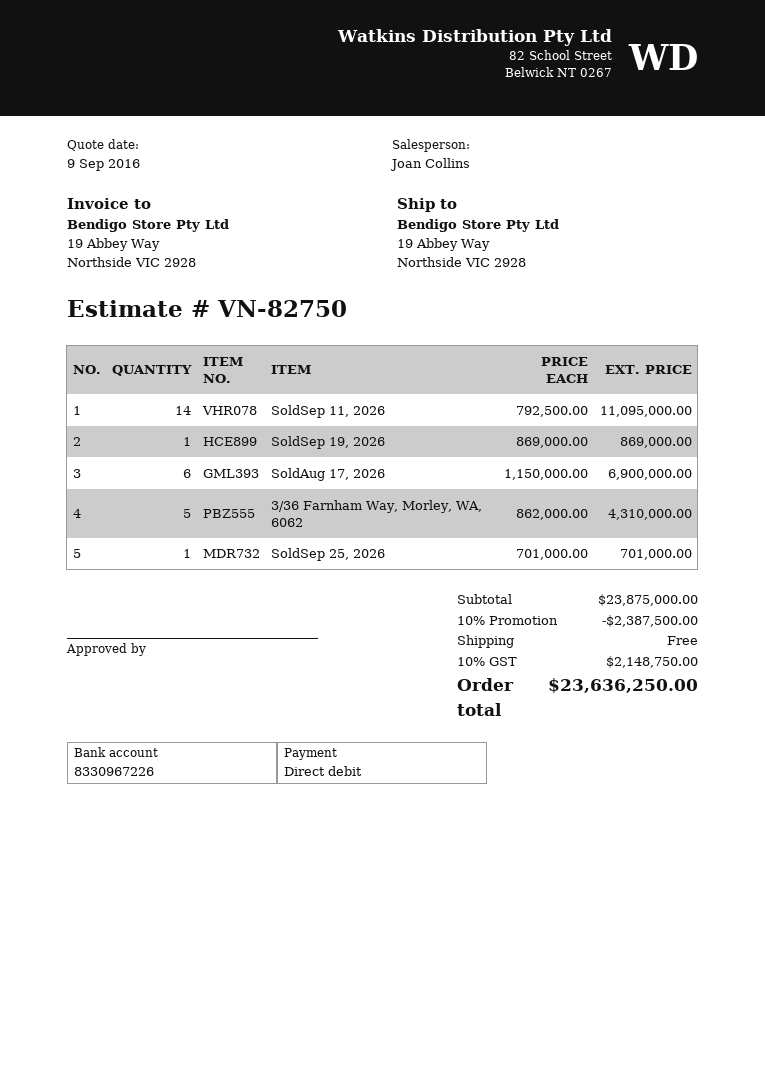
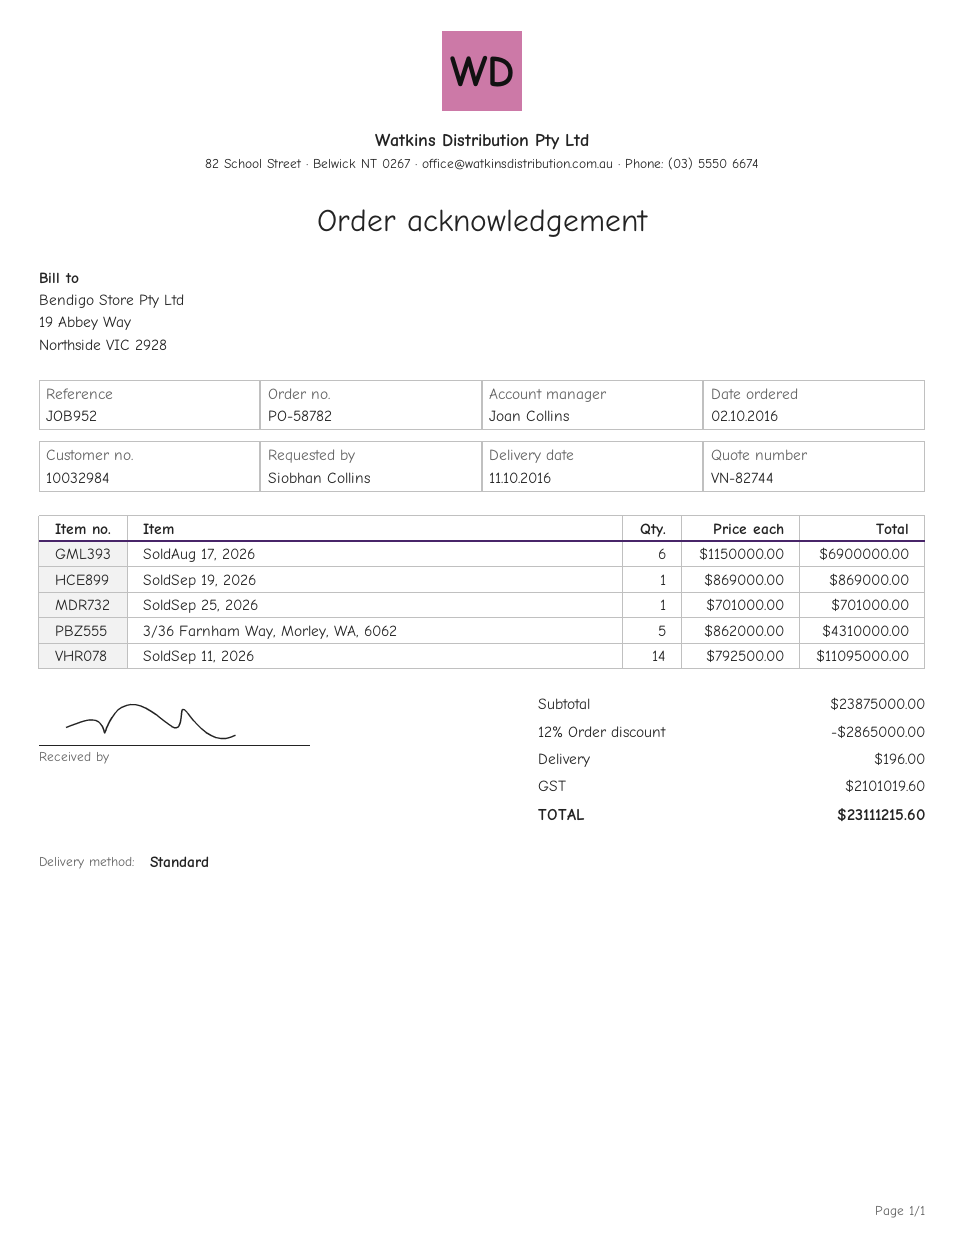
quote number: VN-82750 -> VN-82744
discount: 10% = 2387500.00 -> 12% = 2865000.00
shipping: 0.00 -> 196.00
tax: 2148750.00 -> 2101019.60
total: 23636250.00 -> 23111215.60

